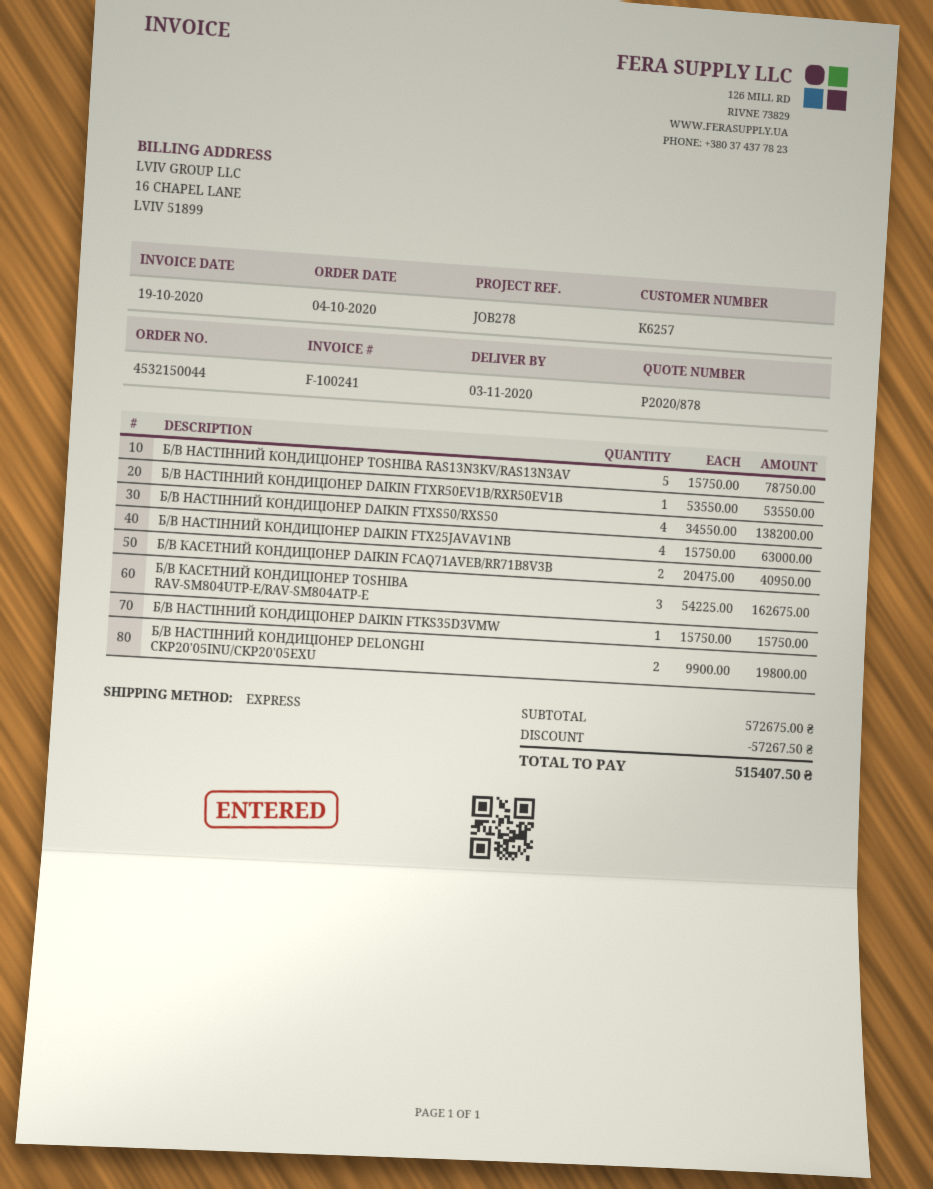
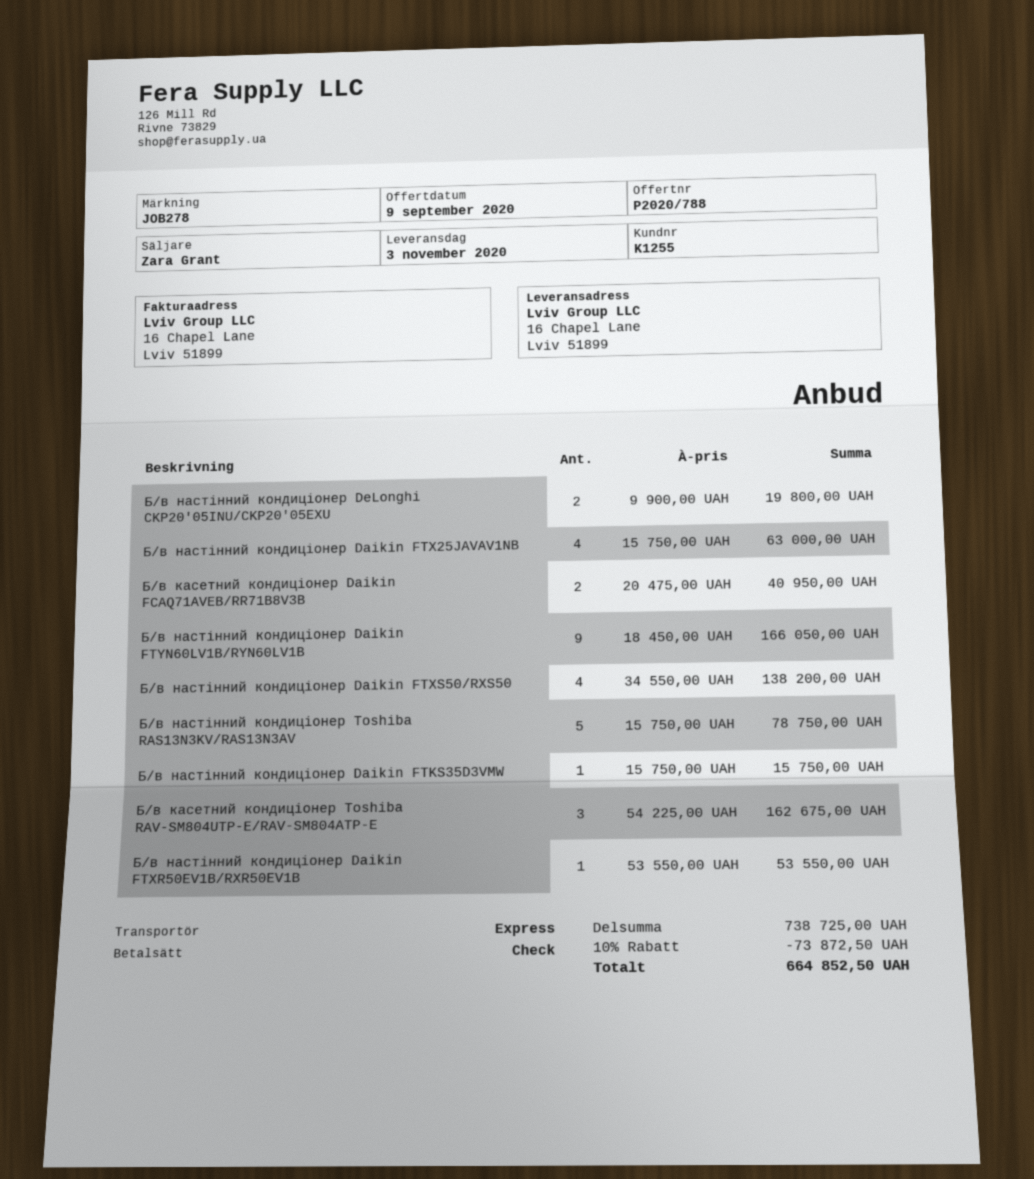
quote number: P2020/878 -> P2020/788
customer number: K6257 -> K1255
Б/в настінний кондиціонер Daikin FTYN60LV1B/RYN60LV1B: none -> 9 x 18450.00 = 166050.00
subtotal: 572675.00 -> 738725.00
discount: 57267.50 -> 73872.50
total: 515407.50 -> 664852.50

